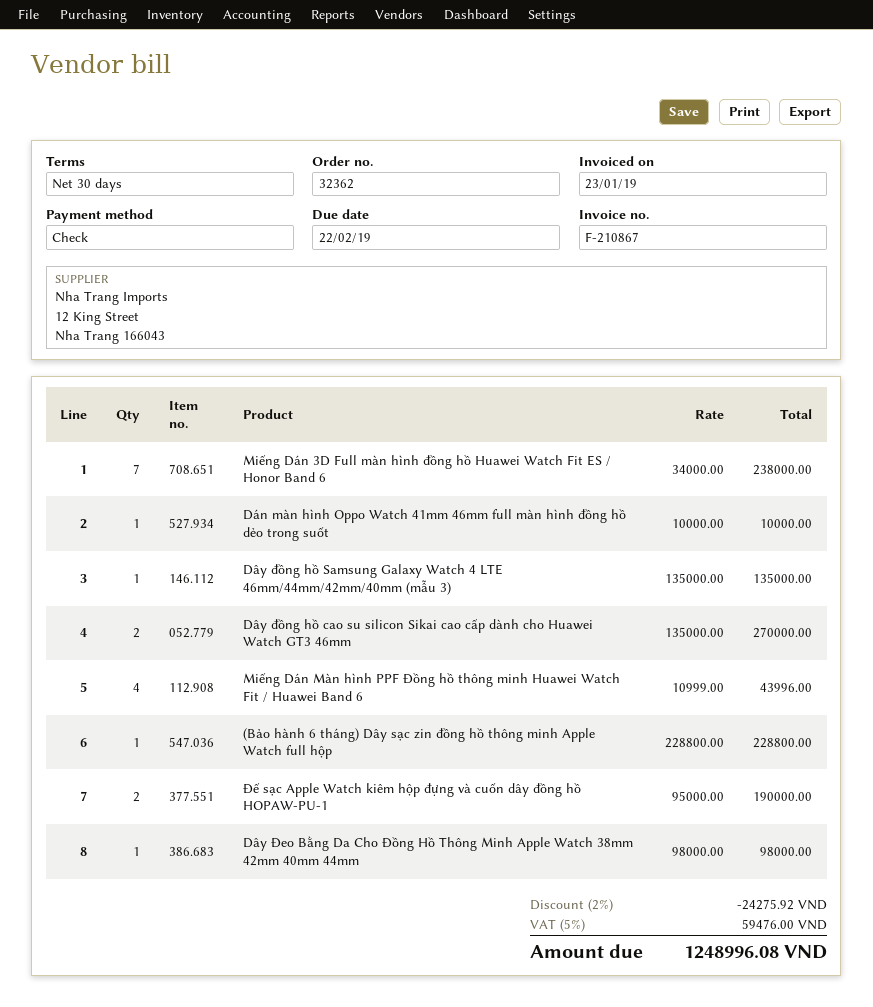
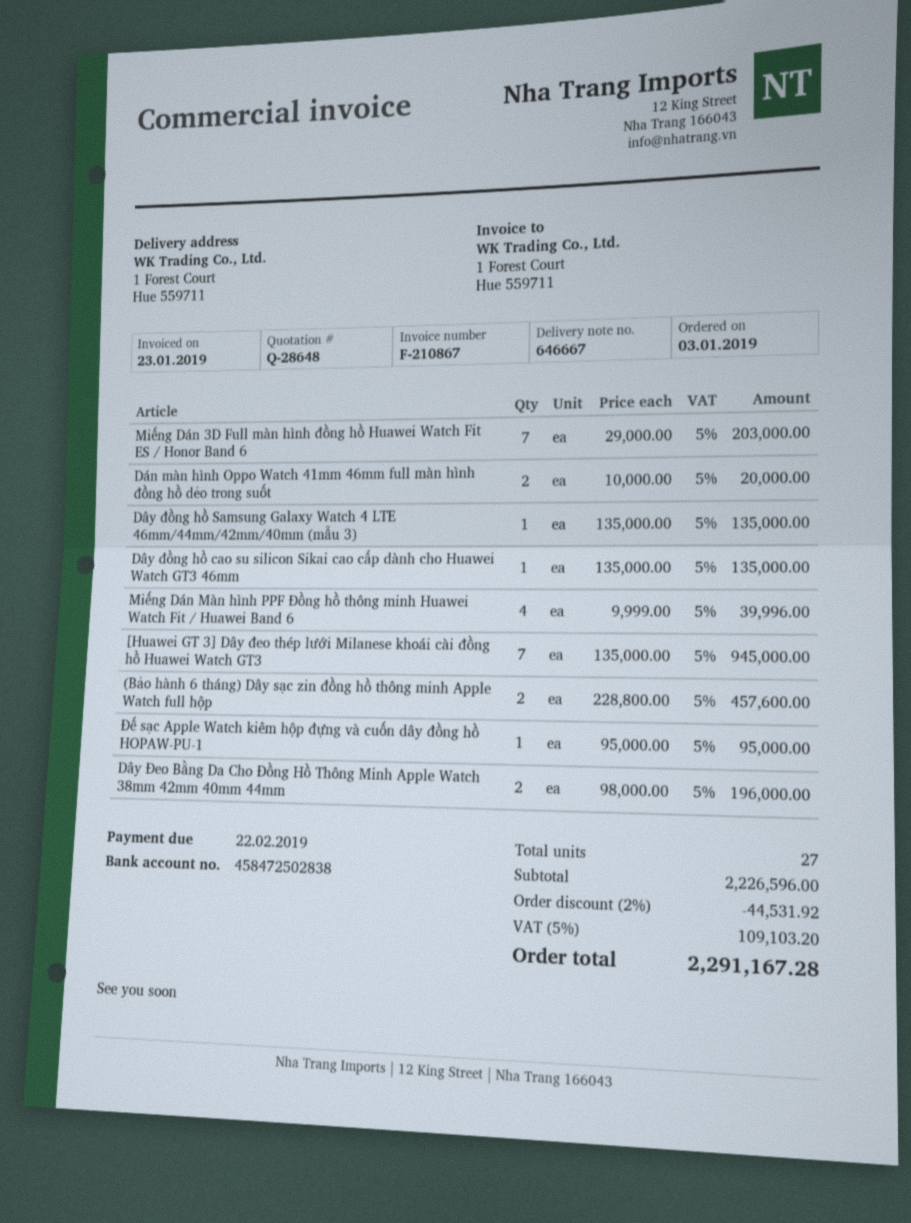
Miếng Dán 3D Full màn hình đồng hồ Huawei Watch Fit ES / Honor Band 6: 7 x 34000.00 = 238000.00 -> 7 x 29000.00 = 203000.00
Dán màn hình Oppo Watch 41mm 46mm full màn hình đồng hồ dẻo trong suốt: 1 x 10000.00 = 10000.00 -> 2 x 10000.00 = 20000.00
Dây đồng hồ cao su silicon Sikai cao cấp dành cho Huawei Watch GT3 46mm: 2 x 135000.00 = 270000.00 -> 1 x 135000.00 = 135000.00
Miếng Dán Màn hình PPF Đồng hồ thông minh Huawei Watch Fit / Huawei Band 6: 4 x 10999.00 = 43996.00 -> 4 x 9999.00 = 39996.00
(Bảo hành 6 tháng) Dây sạc zin đồng hồ thông minh Apple Watch full hộp: 1 x 228800.00 = 228800.00 -> 2 x 228800.00 = 457600.00
Đế sạc Apple Watch kiêm hộp đựng và cuốn dây đồng hồ HOPAW-PU-1: 2 x 95000.00 = 190000.00 -> 1 x 95000.00 = 95000.00
Dây Đeo Bằng Da Cho Đồng Hồ Thông Minh Apple Watch 38mm 42mm 40mm 44mm: 1 x 98000.00 = 98000.00 -> 2 x 98000.00 = 196000.00
[Huawei GT 3] Dây đeo thép lưới Milanese khoái cài đồng hồ Huawei Watch GT3: none -> 7 x 135000.00 = 945000.00
discount: 2% = 24275.92 -> 2% = 44531.92
tax: 5% = 59476.00 -> 5% = 109103.20
total: 1248996.08 -> 2291167.28

